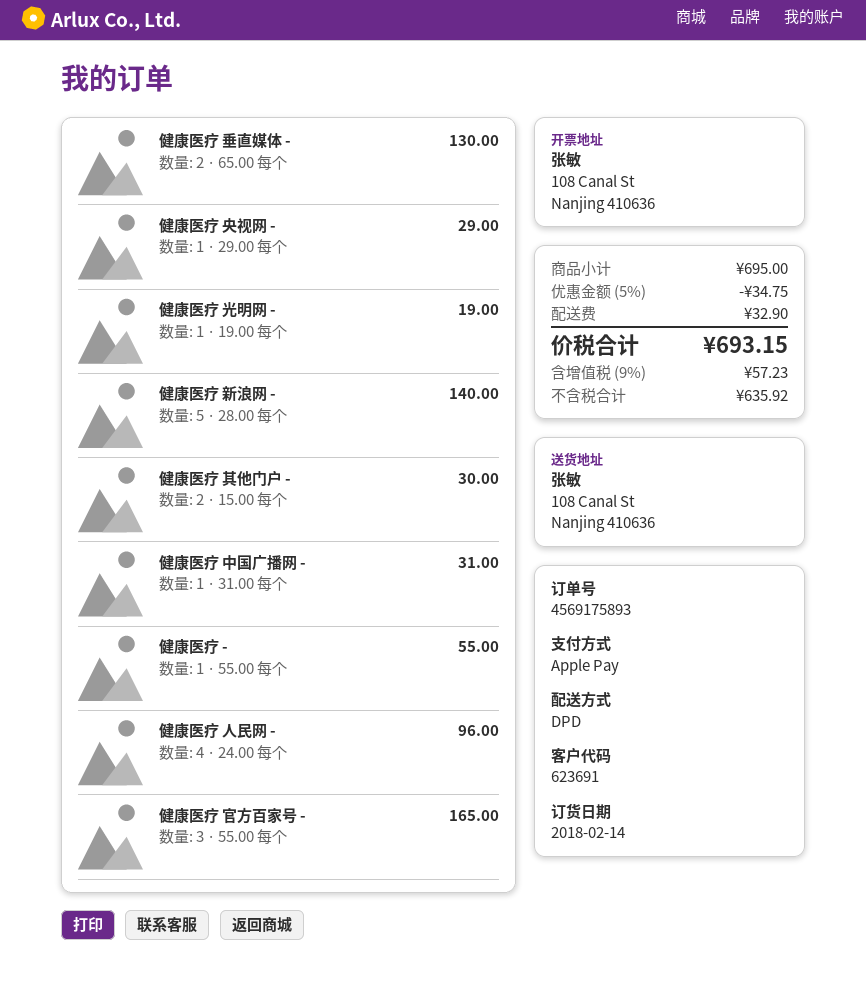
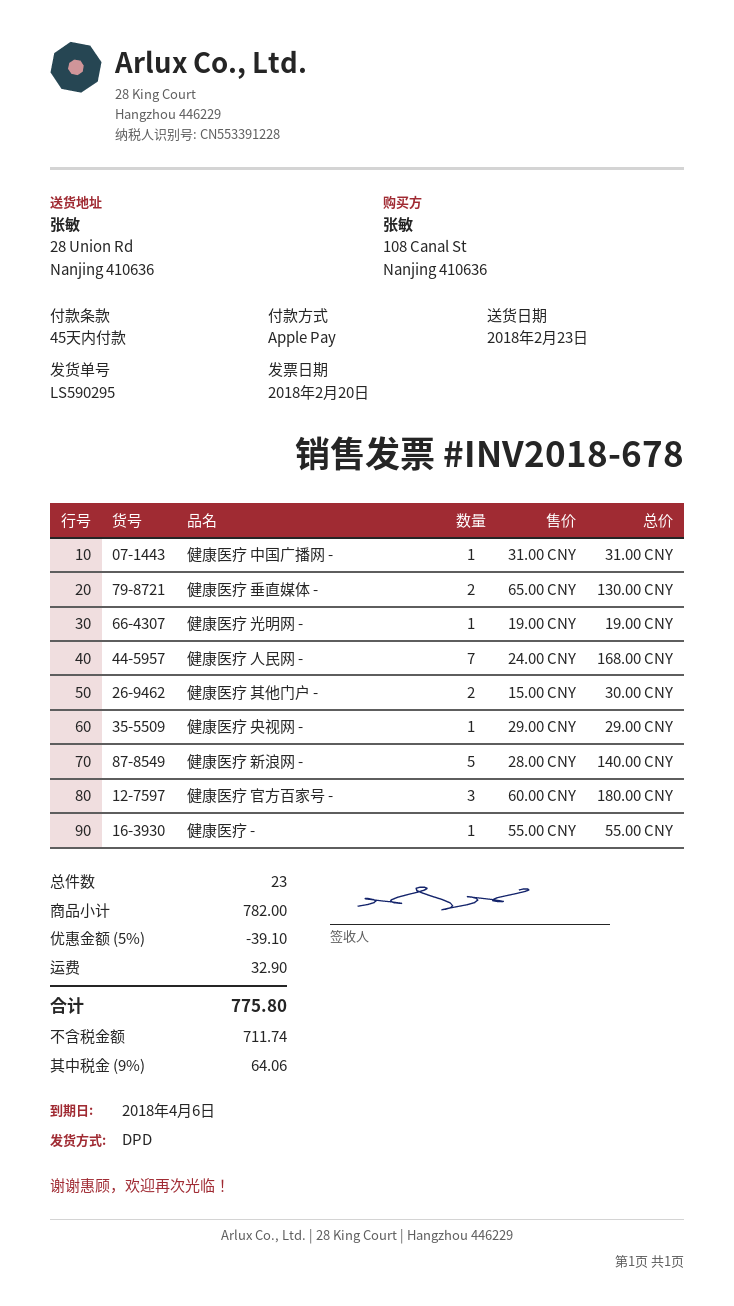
ship to: 108 Canal St, Nanjing 410636 -> 28 Union Rd, Nanjing 410636
健康医疗 人民网 -: 4 x 24.00 = 96.00 -> 7 x 24.00 = 168.00
健康医疗 官方百家号 -: 3 x 55.00 = 165.00 -> 3 x 60.00 = 180.00
subtotal: 695.00 -> 782.00
discount: 5% = 34.75 -> 5% = 39.10
net: 635.92 -> 711.74
tax: 9% = 57.23 -> 9% = 64.06
total: 693.15 -> 775.80

